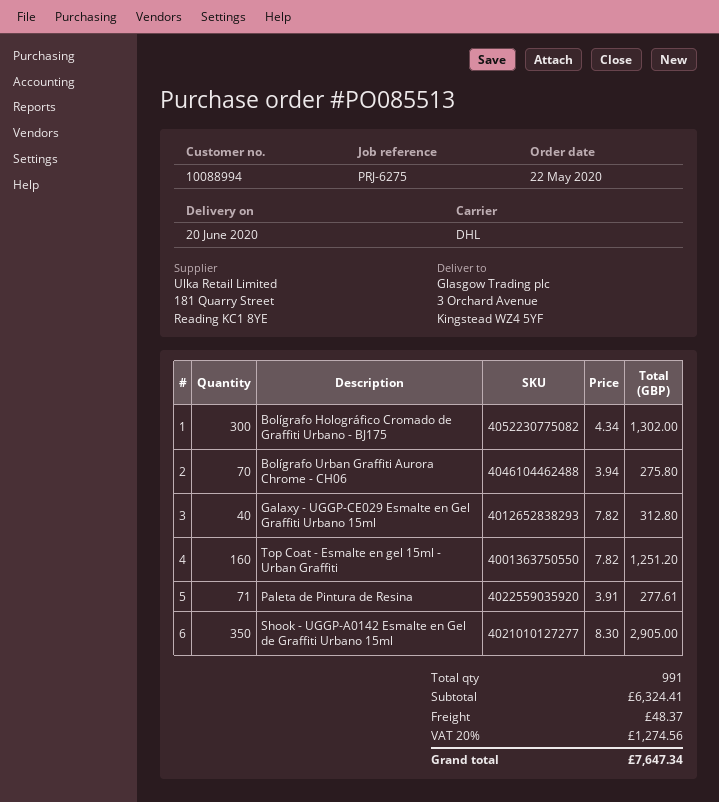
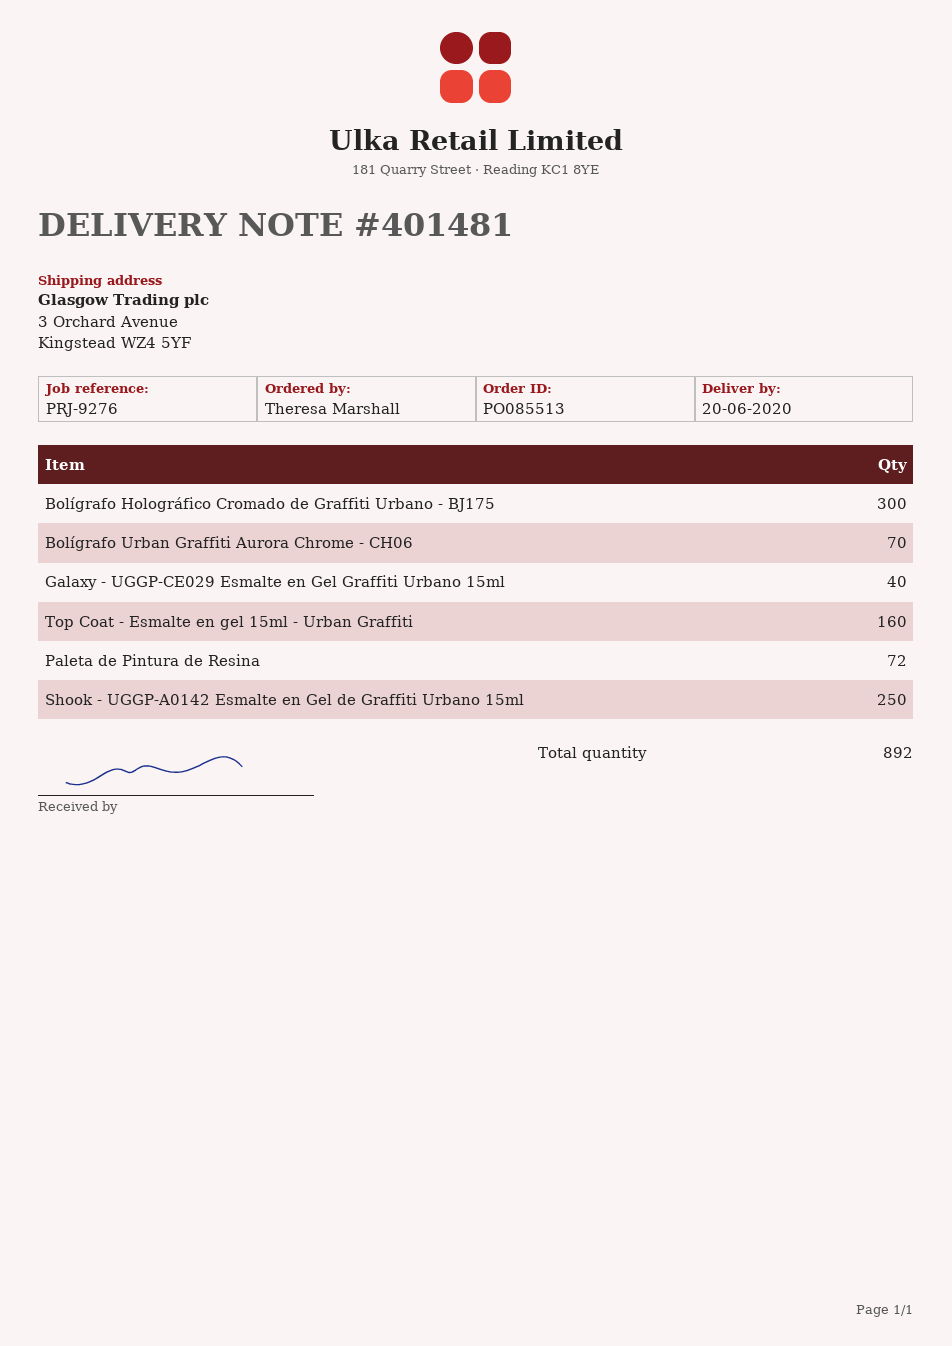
reference: PRJ-6275 -> PRJ-9276
Paleta de Pintura de Resina: 71 -> 72
Shook - UGGP-A0142 Esmalte en Gel de Graffiti Urbano 15ml: 350 -> 250
total quantity: 991 -> 892

